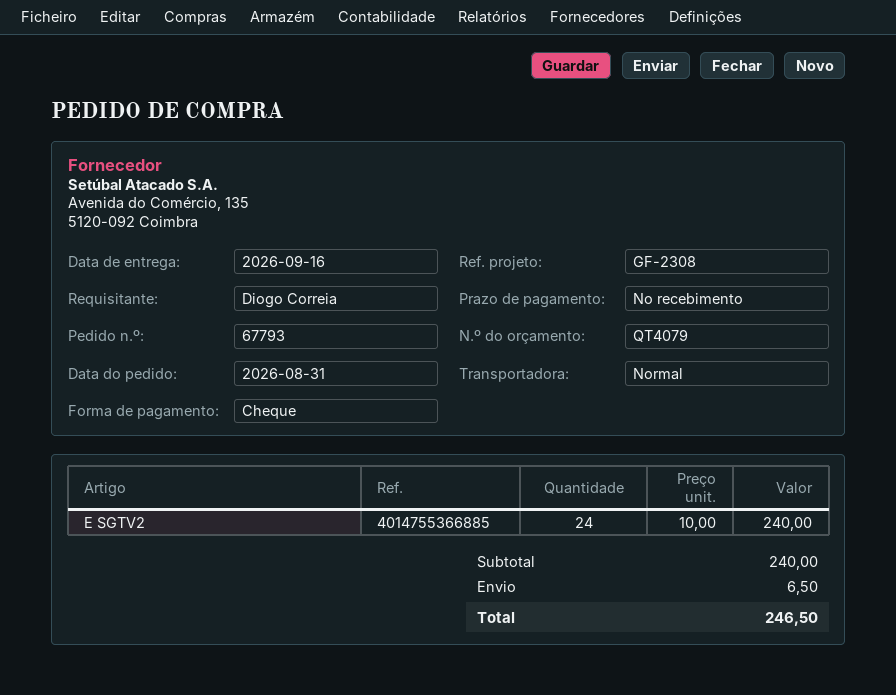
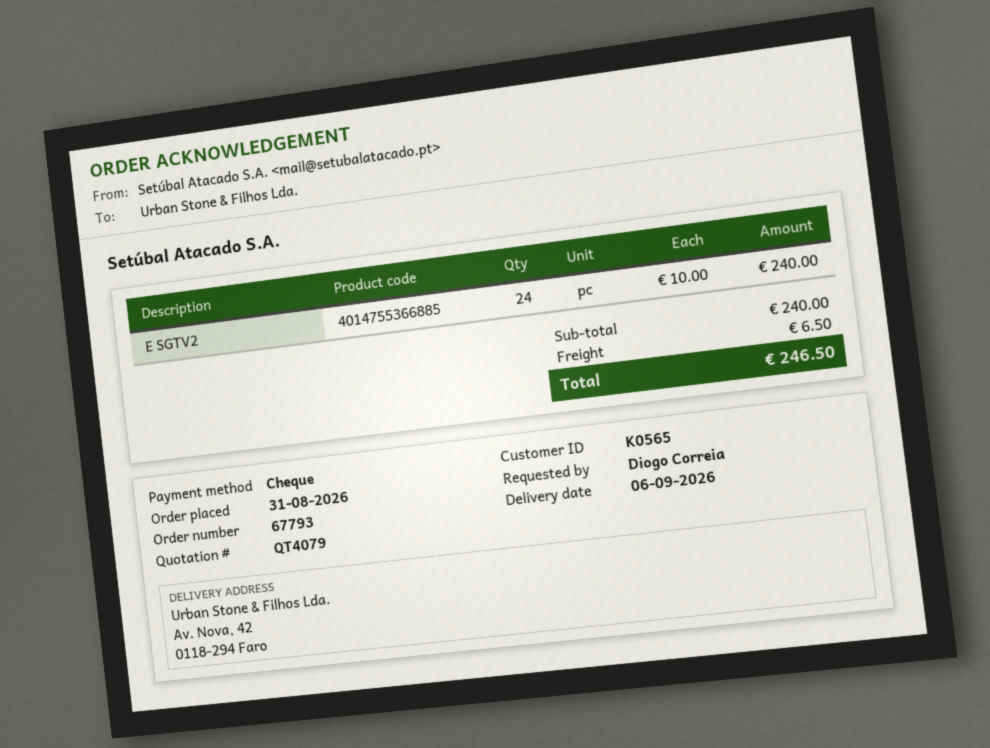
delivery date: 2026-09-16 -> 2026-09-06

